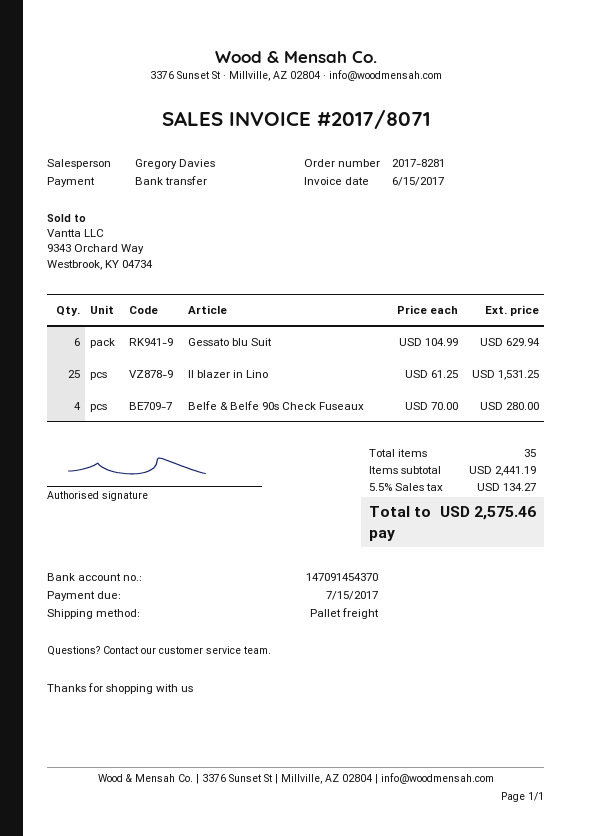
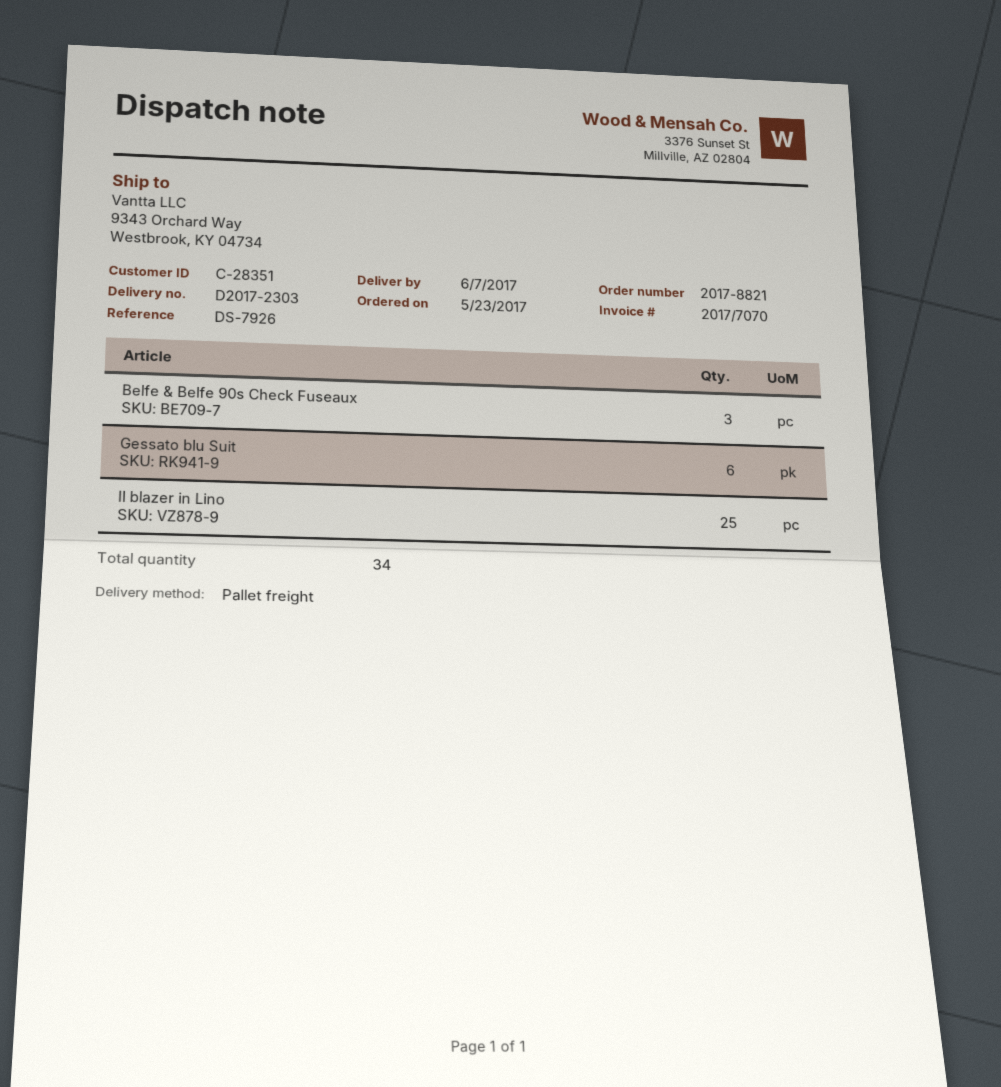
order number: 2017-8281 -> 2017-8821
invoice number: 2017/8071 -> 2017/7070
Belfe & Belfe 90s Check Fuseaux: 4 -> 3
total quantity: 35 -> 34

